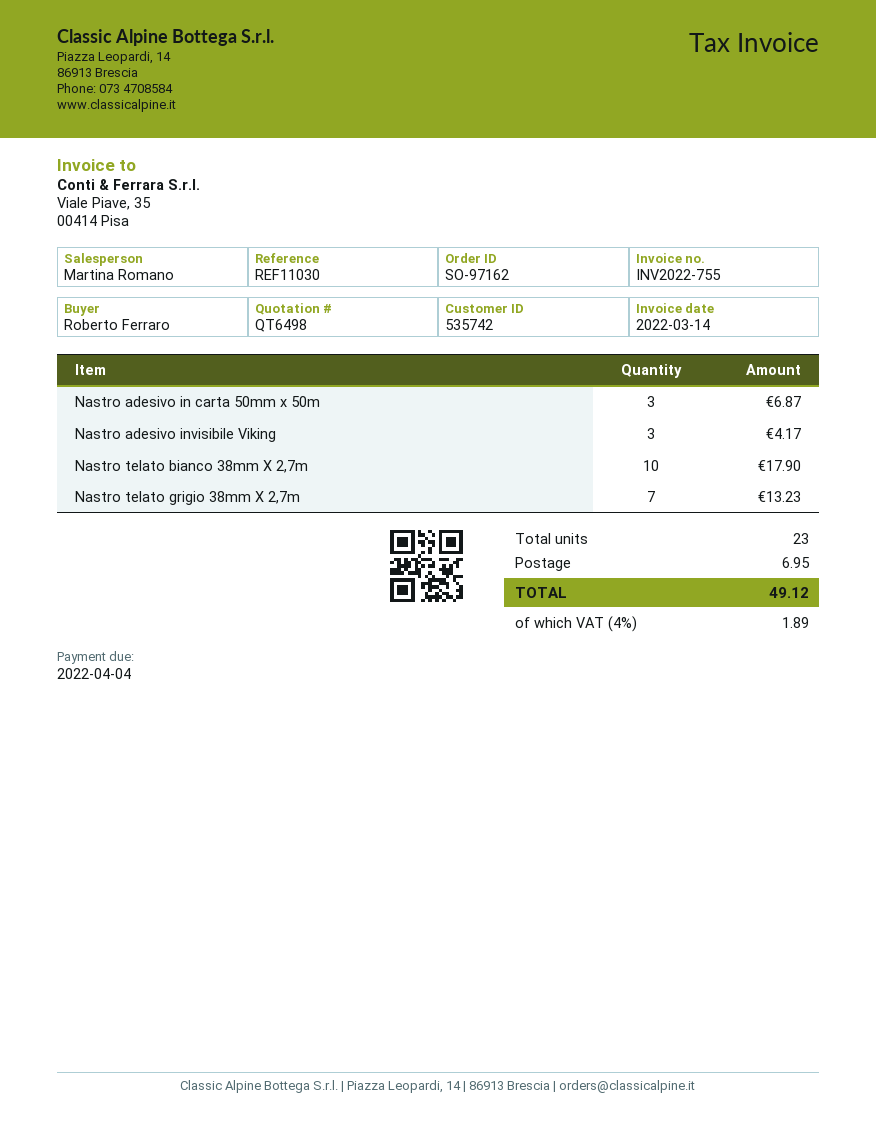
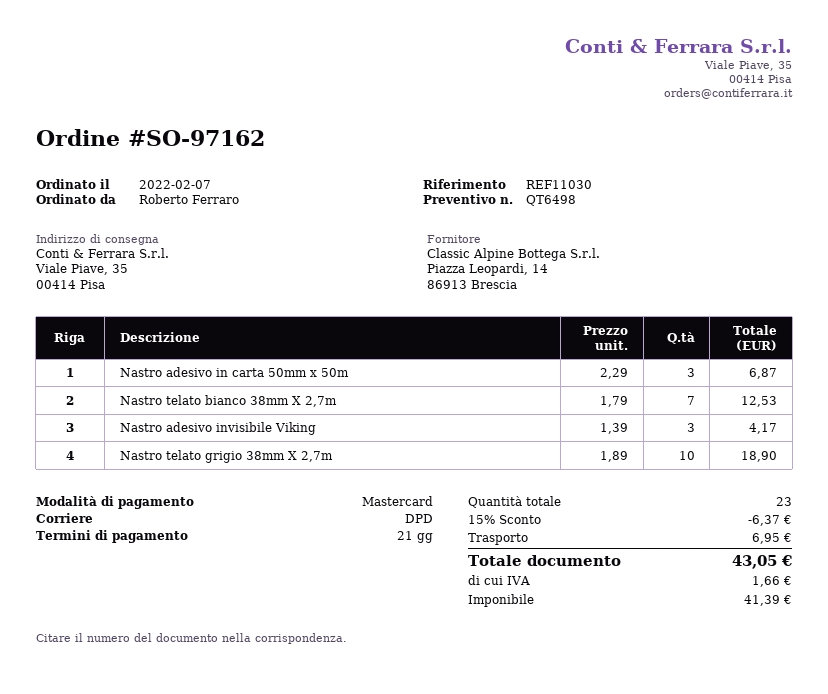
Nastro telato bianco 38mm X 2,7m: 10 for 17.90 -> 7 for 12.53
Nastro telato grigio 38mm X 2,7m: 7 for 13.23 -> 10 for 18.90
discount: none -> 15% = 6.37
tax: 1.89 -> 1.66
total: 49.12 -> 43.05

